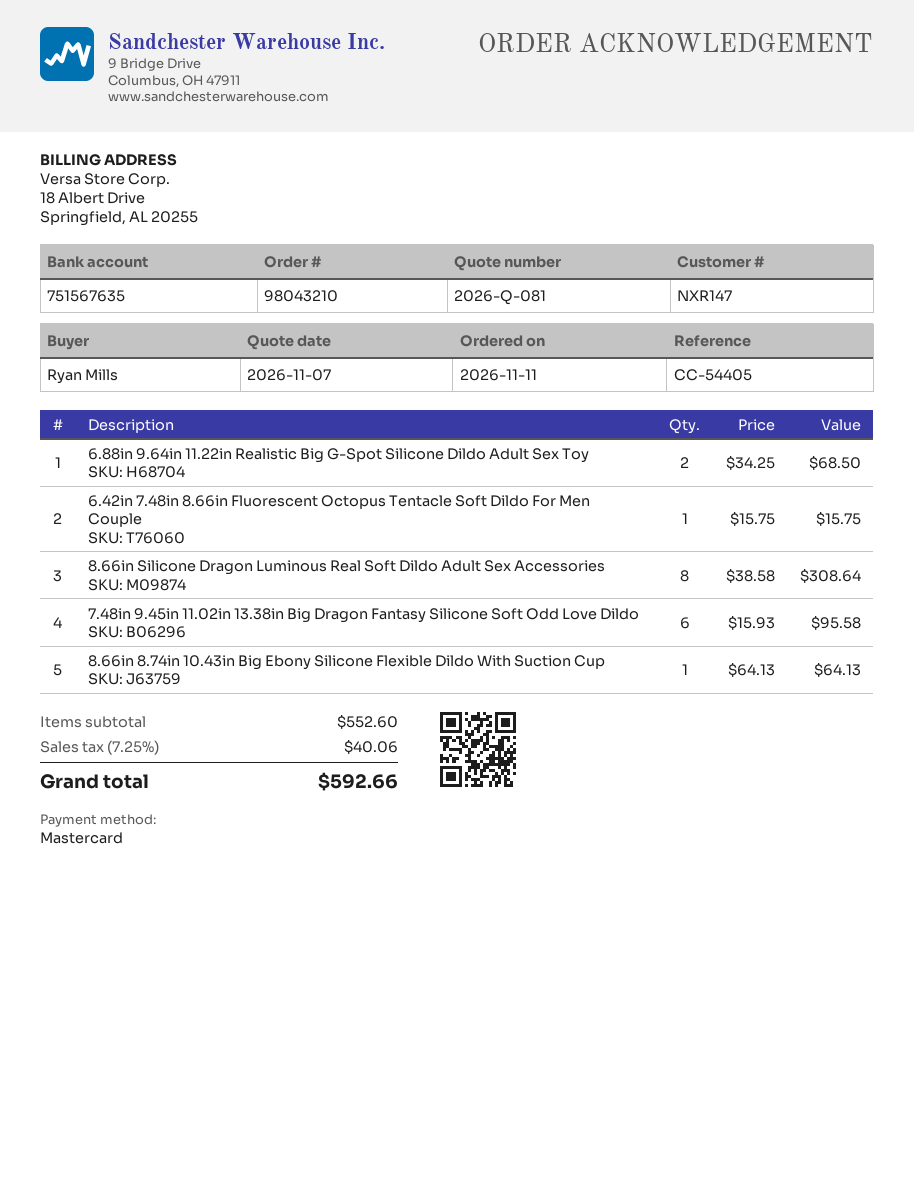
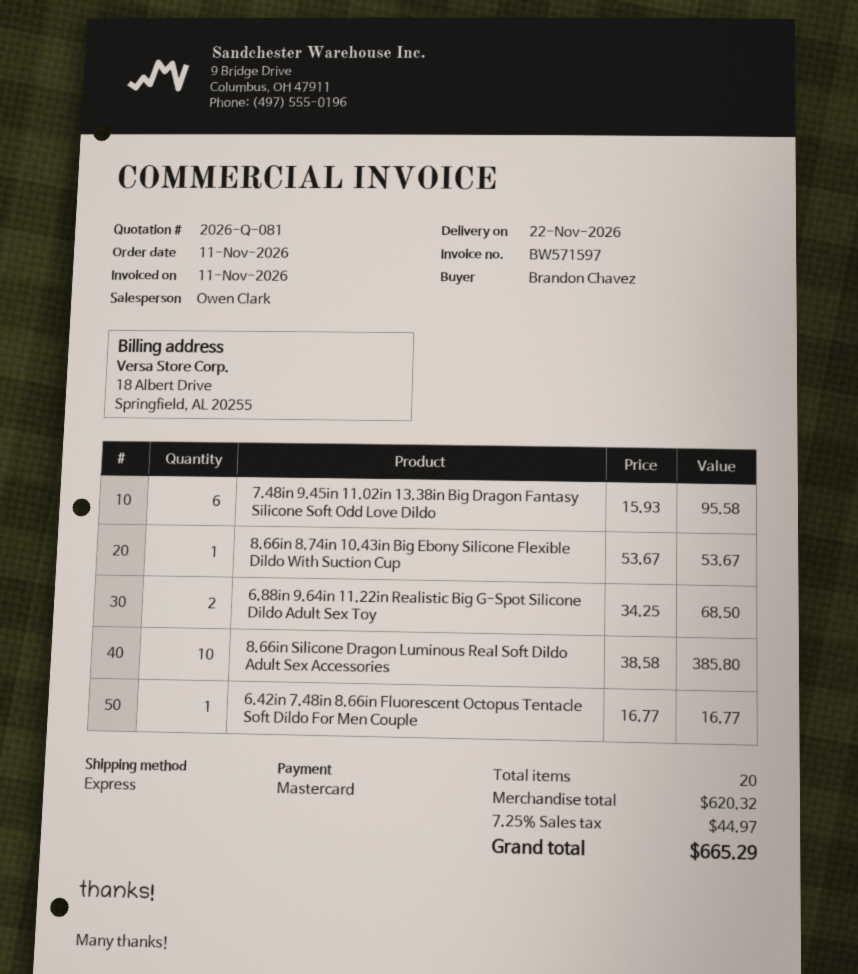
ordered by: Ryan Mills -> Brandon Chavez
6.42in 7.48in 8.66in Fluorescent Octopus Tentacle Soft Dildo For Men Couple: 1 x 15.75 = 15.75 -> 1 x 16.77 = 16.77
8.66in Silicone Dragon Luminous Real Soft Dildo Adult Sex Accessories: 8 x 38.58 = 308.64 -> 10 x 38.58 = 385.80
8.66in 8.74in 10.43in Big Ebony Silicone Flexible Dildo With Suction Cup: 1 x 64.13 = 64.13 -> 1 x 53.67 = 53.67
subtotal: 552.60 -> 620.32
tax: 7.25% = 40.06 -> 7.25% = 44.97
total: 592.66 -> 665.29

